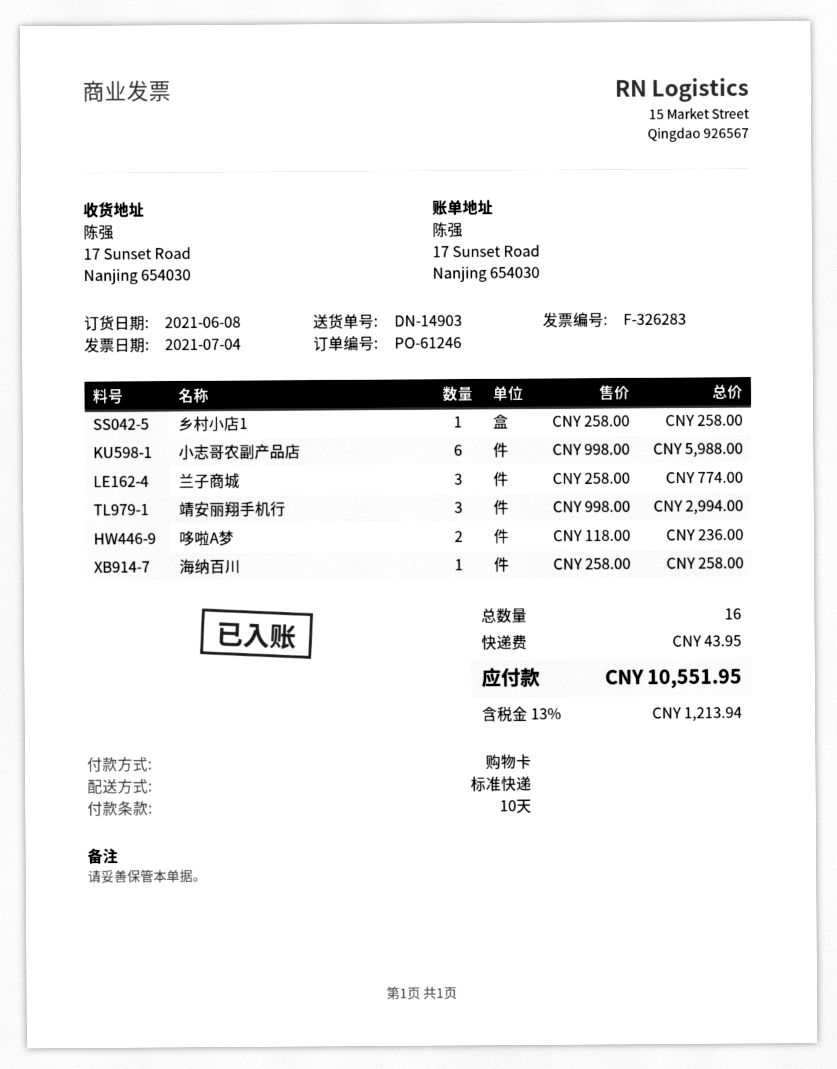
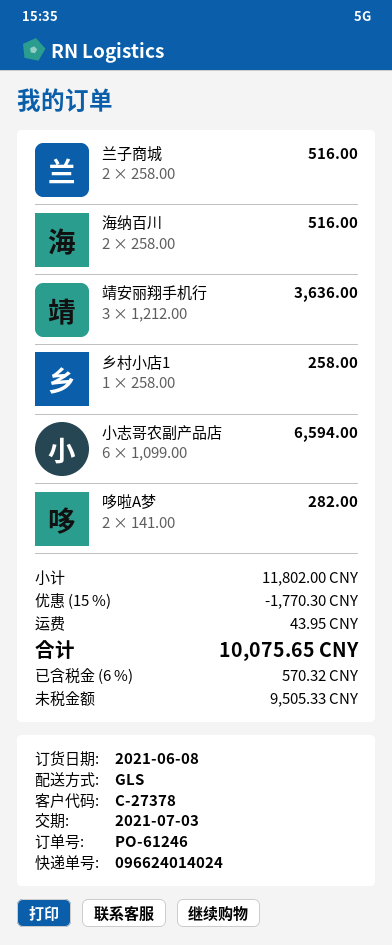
shipping method: standard -> GLS
小志哥农副产品店: 6 x 998.00 = 5988.00 -> 6 x 1099.00 = 6594.00
兰子商城: 3 x 258.00 = 774.00 -> 2 x 258.00 = 516.00
靖安丽翔手机行: 3 x 998.00 = 2994.00 -> 3 x 1212.00 = 3636.00
哆啦A梦: 2 x 118.00 = 236.00 -> 2 x 141.00 = 282.00
海纳百川: 1 x 258.00 = 258.00 -> 2 x 258.00 = 516.00
discount: none -> 15% = 1770.30
tax: 13% = 1213.94 -> 6% = 570.32
total: 10551.95 -> 10075.65

